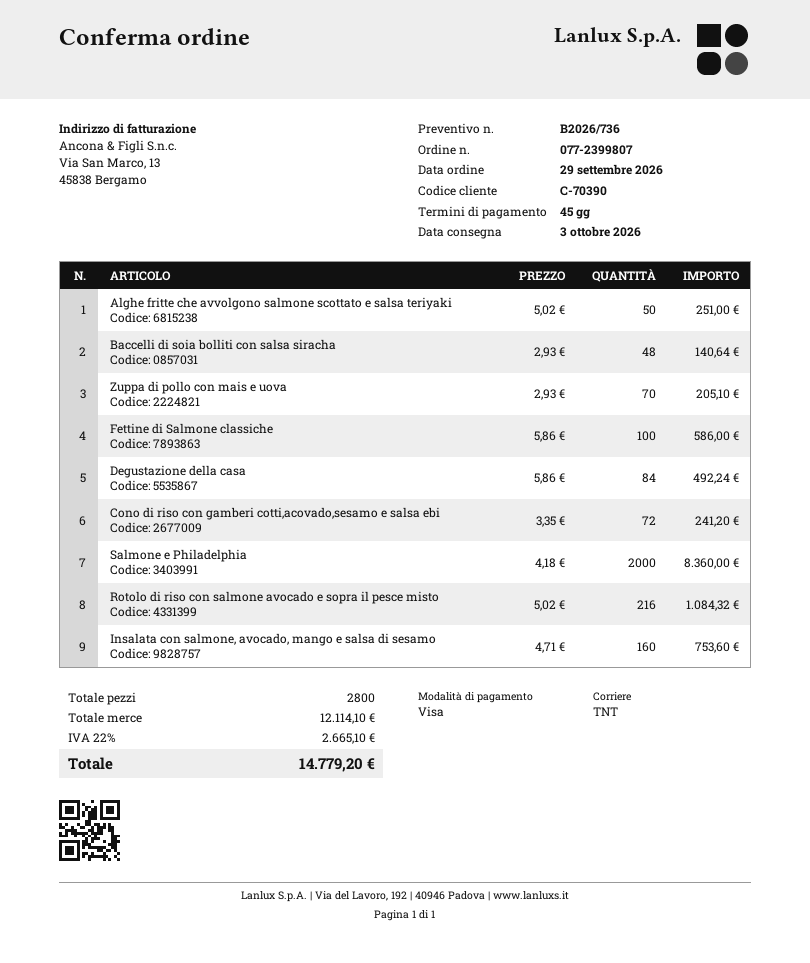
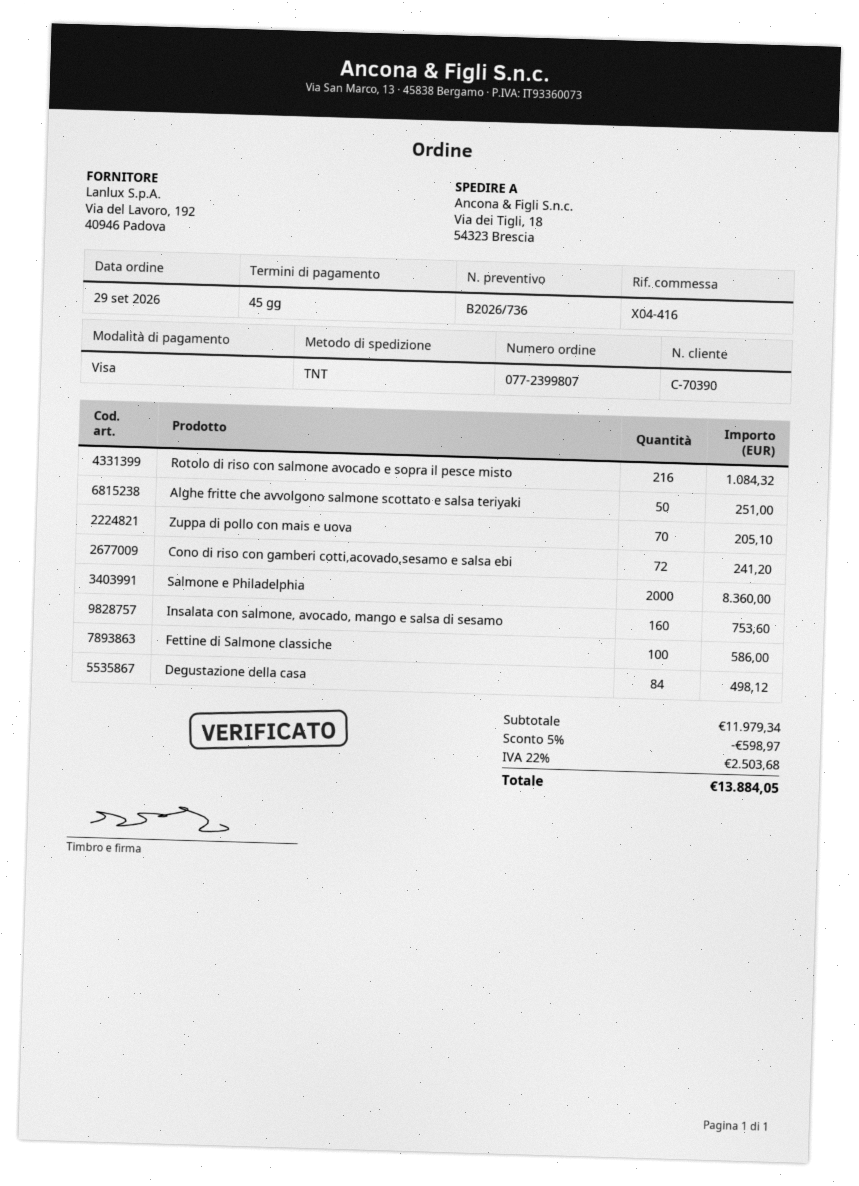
Baccelli di soia bolliti con salsa siracha: 48 for 140.64 -> none
Degustazione della casa: 84 for 492.24 -> 84 for 498.12
subtotal: 12114.10 -> 11979.34
discount: none -> 5% = 598.97
tax: 22% = 2665.10 -> 22% = 2503.68
total: 14779.20 -> 13884.05

